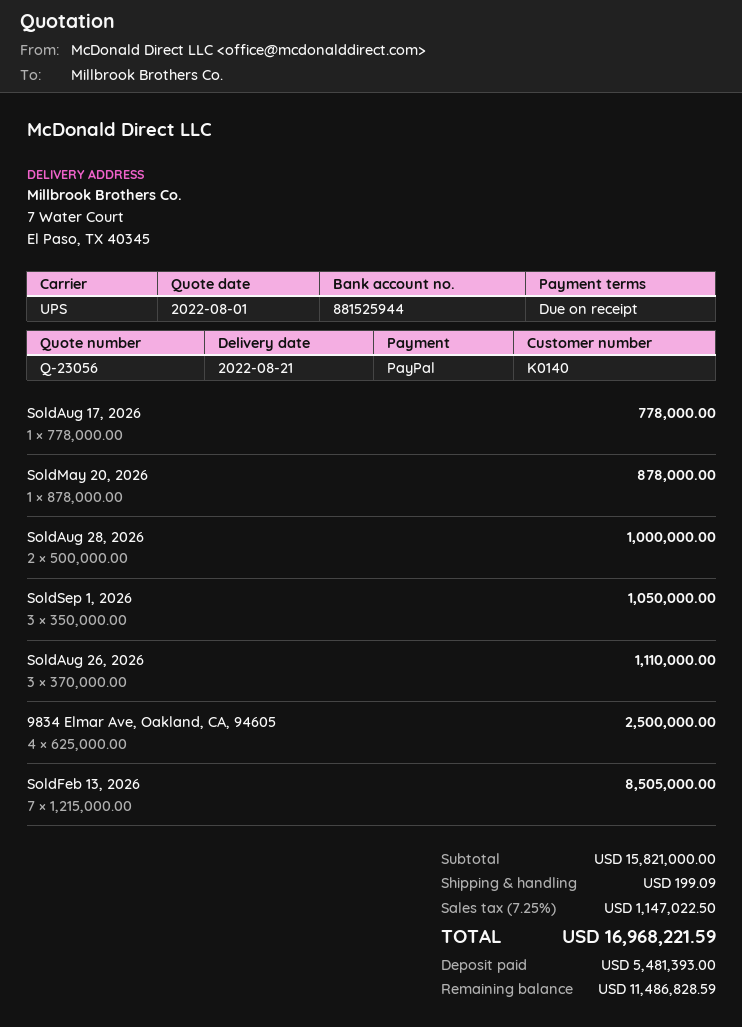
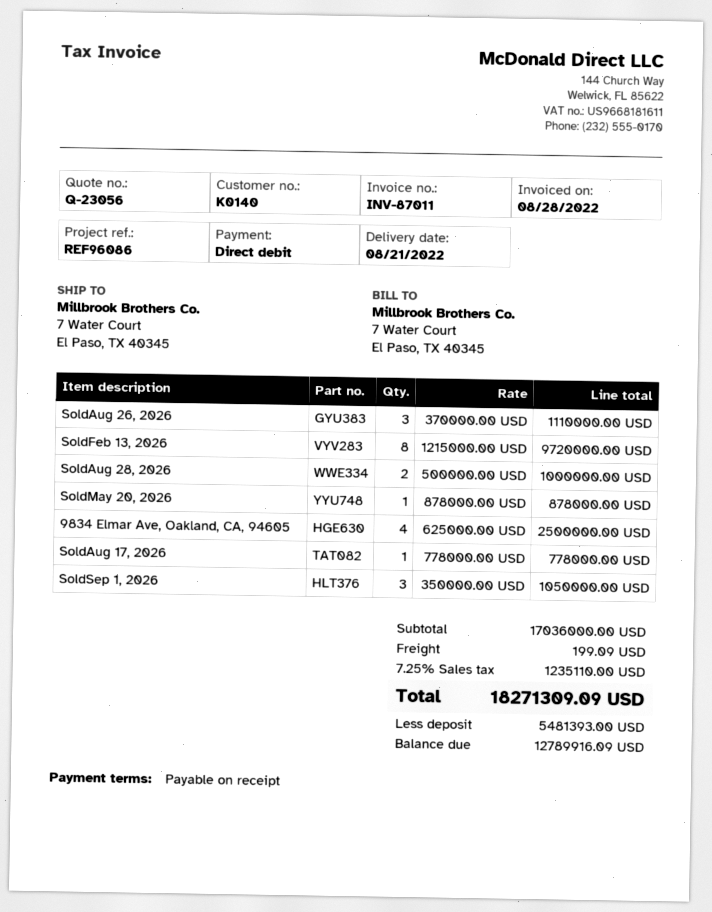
payment method: PayPal -> direct debit
SoldFeb 13, 2026: 7 x 1215000.00 = 8505000.00 -> 8 x 1215000.00 = 9720000.00
subtotal: 15821000.00 -> 17036000.00
tax: 7.25% = 1147022.50 -> 7.25% = 1235110.00
total: 16968221.59 -> 18271309.09
balance: 11486828.59 -> 12789916.09

